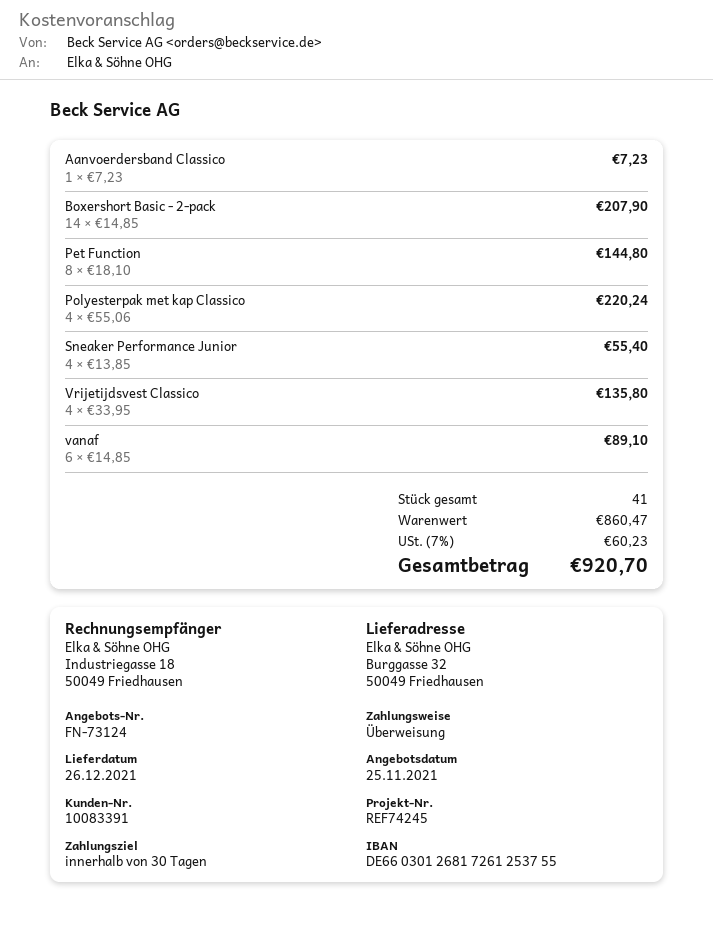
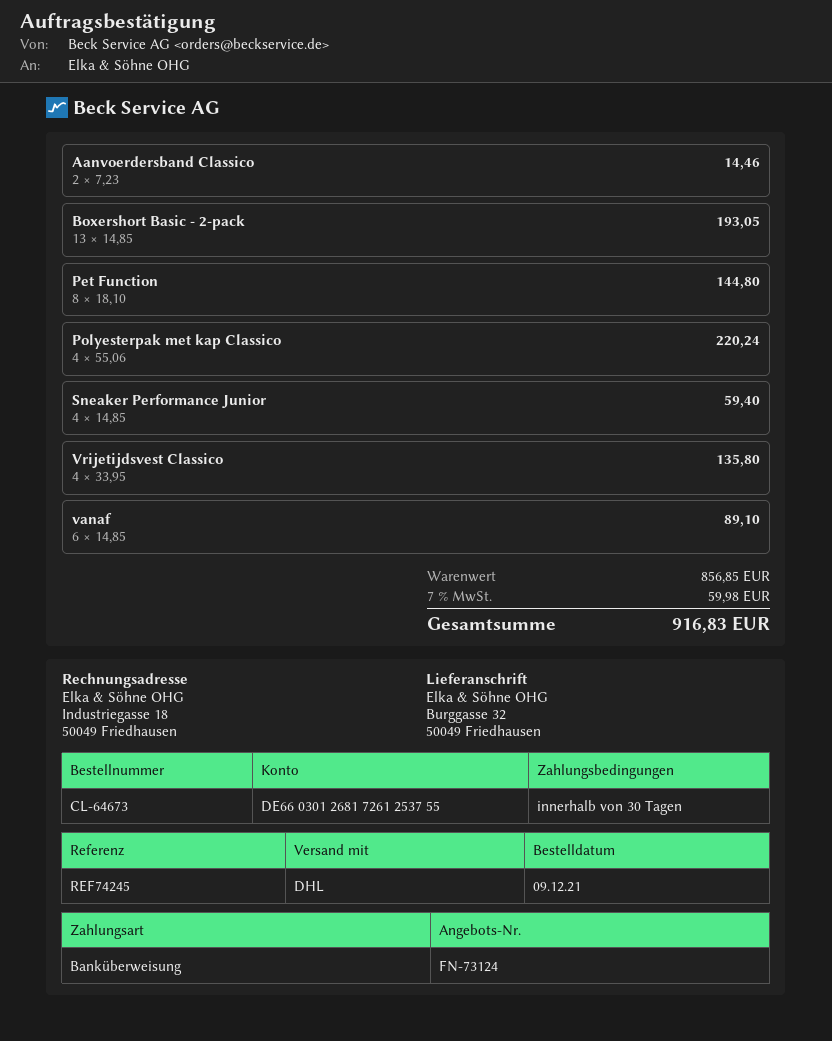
Aanvoerdersband Classico: 1 x 7.23 = 7.23 -> 2 x 7.23 = 14.46
Boxershort Basic - 2-pack: 14 x 14.85 = 207.90 -> 13 x 14.85 = 193.05
Sneaker Performance Junior: 4 x 13.85 = 55.40 -> 4 x 14.85 = 59.40
subtotal: 860.47 -> 856.85
tax: 7% = 60.23 -> 7% = 59.98
total: 920.70 -> 916.83

